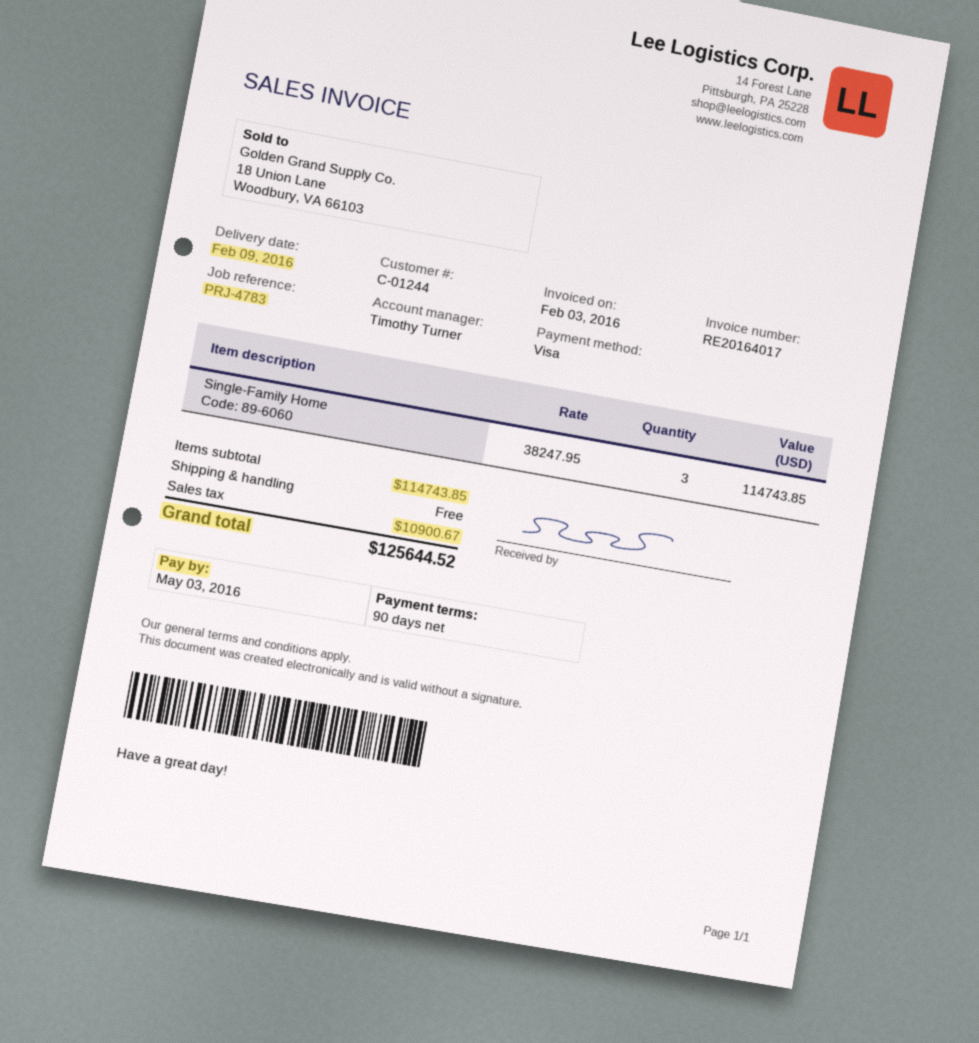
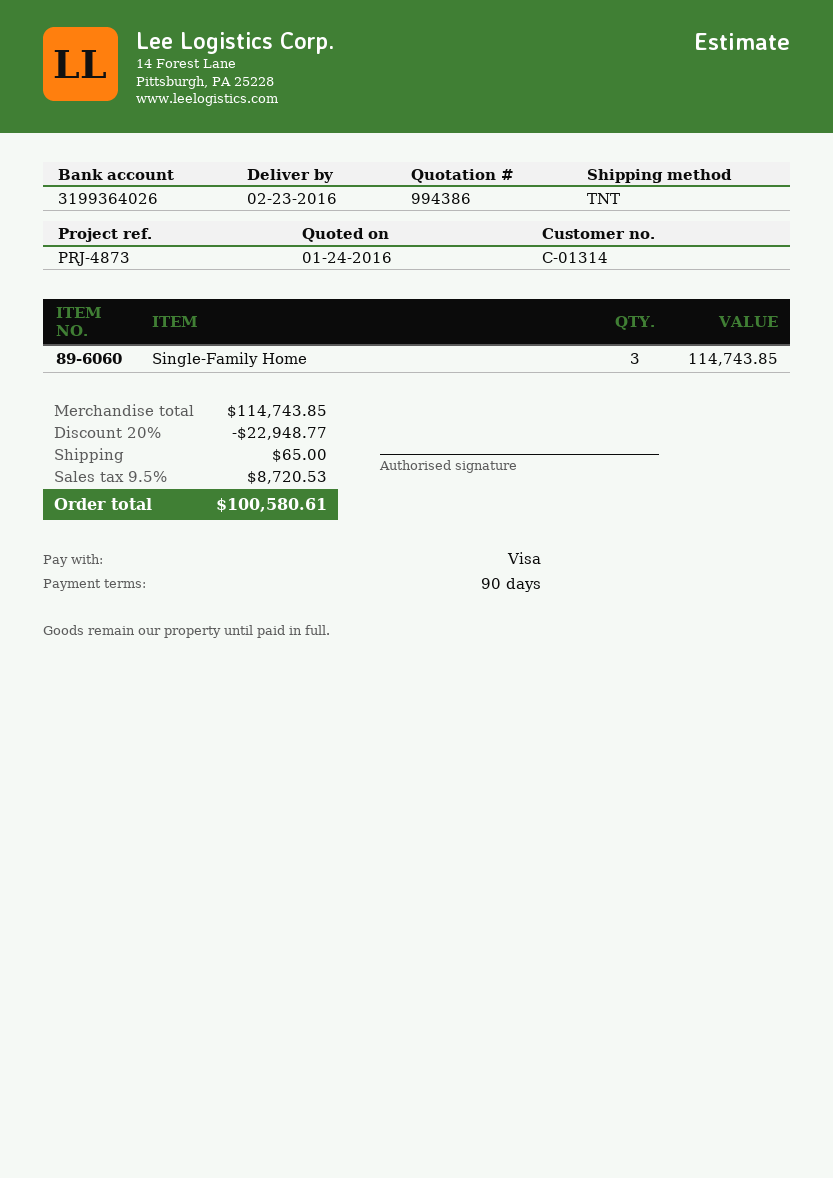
delivery date: 2016-02-09 -> 2016-02-23
customer number: C-01244 -> C-01314
reference: PRJ-4783 -> PRJ-4873
discount: none -> 20% = 22948.77
shipping: 0.00 -> 65.00
tax: 10900.67 -> 8720.53
total: 125644.52 -> 100580.61

